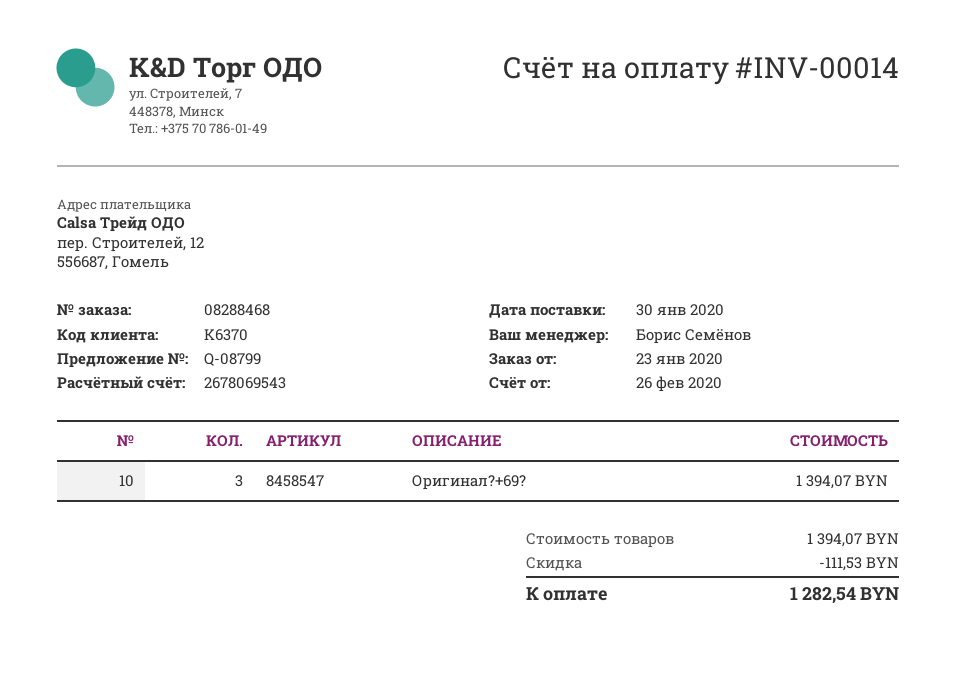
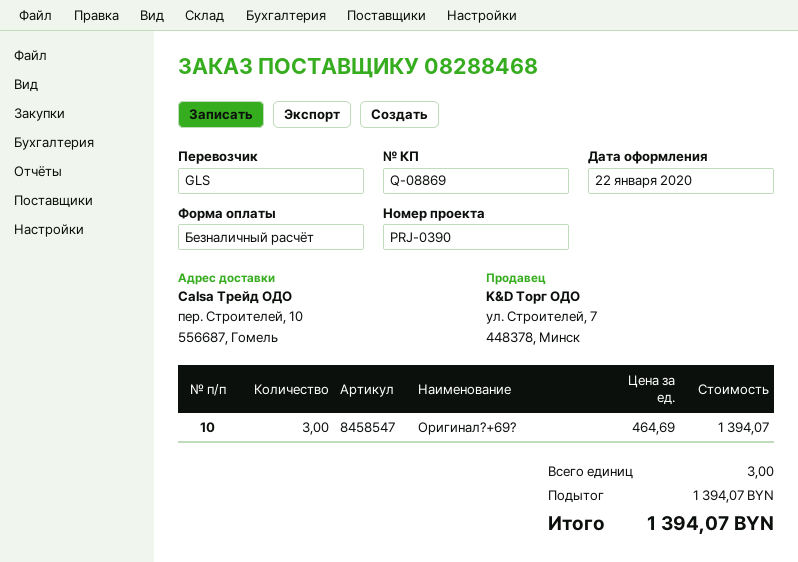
quote number: Q-08799 -> Q-08869
order date: 2020-01-23 -> 2020-01-22
discount: 111.53 -> none
total: 1282.54 -> 1394.07

